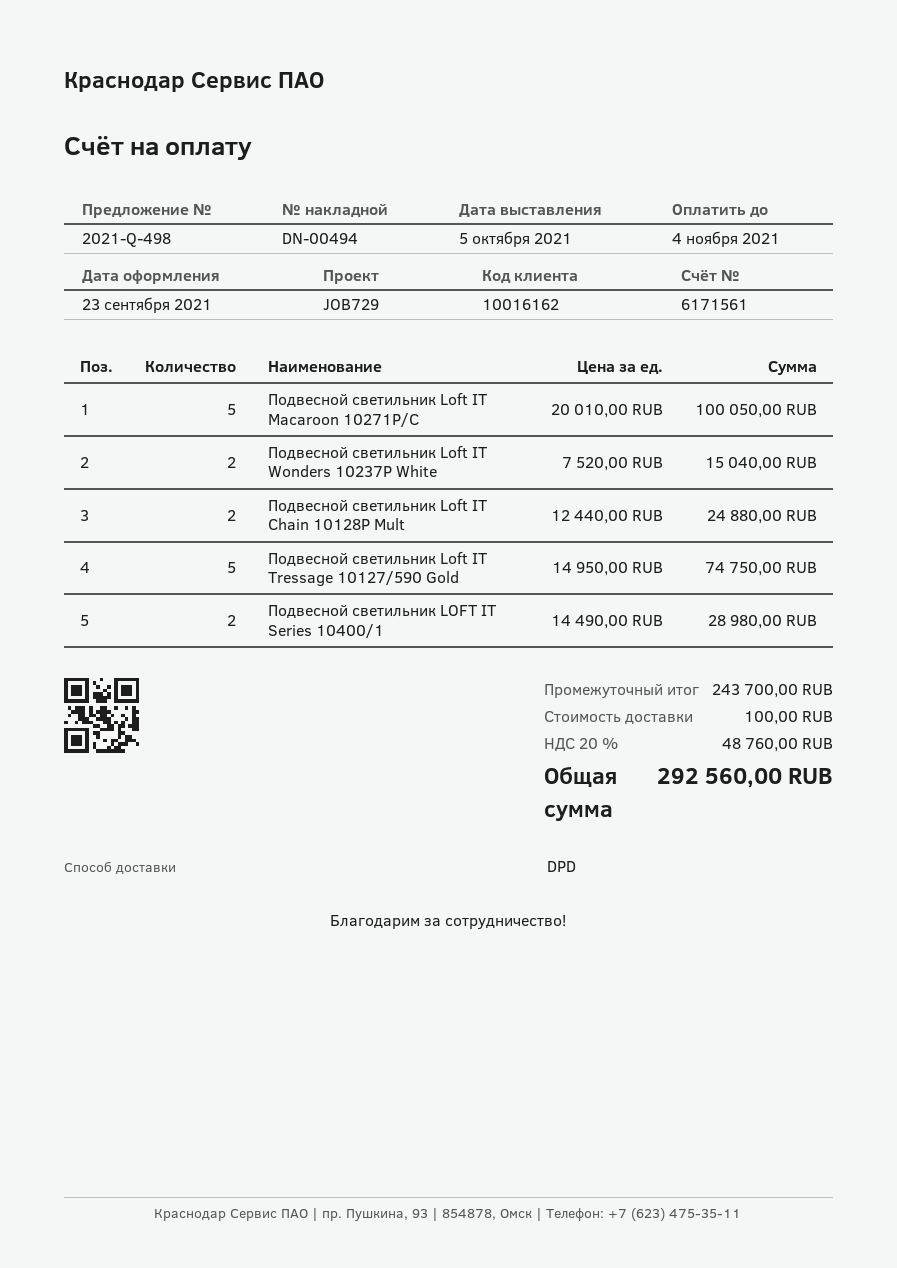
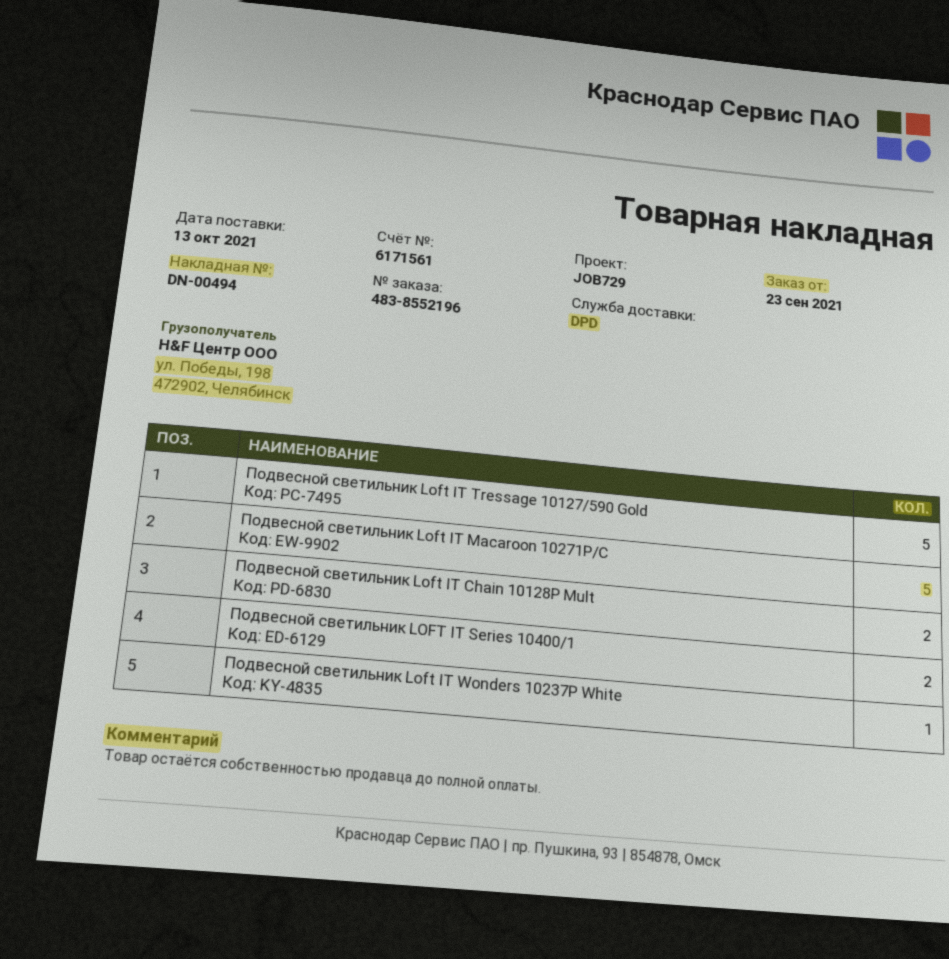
Подвесной светильник Loft IT Wonders 10237P White: 2 -> 1

